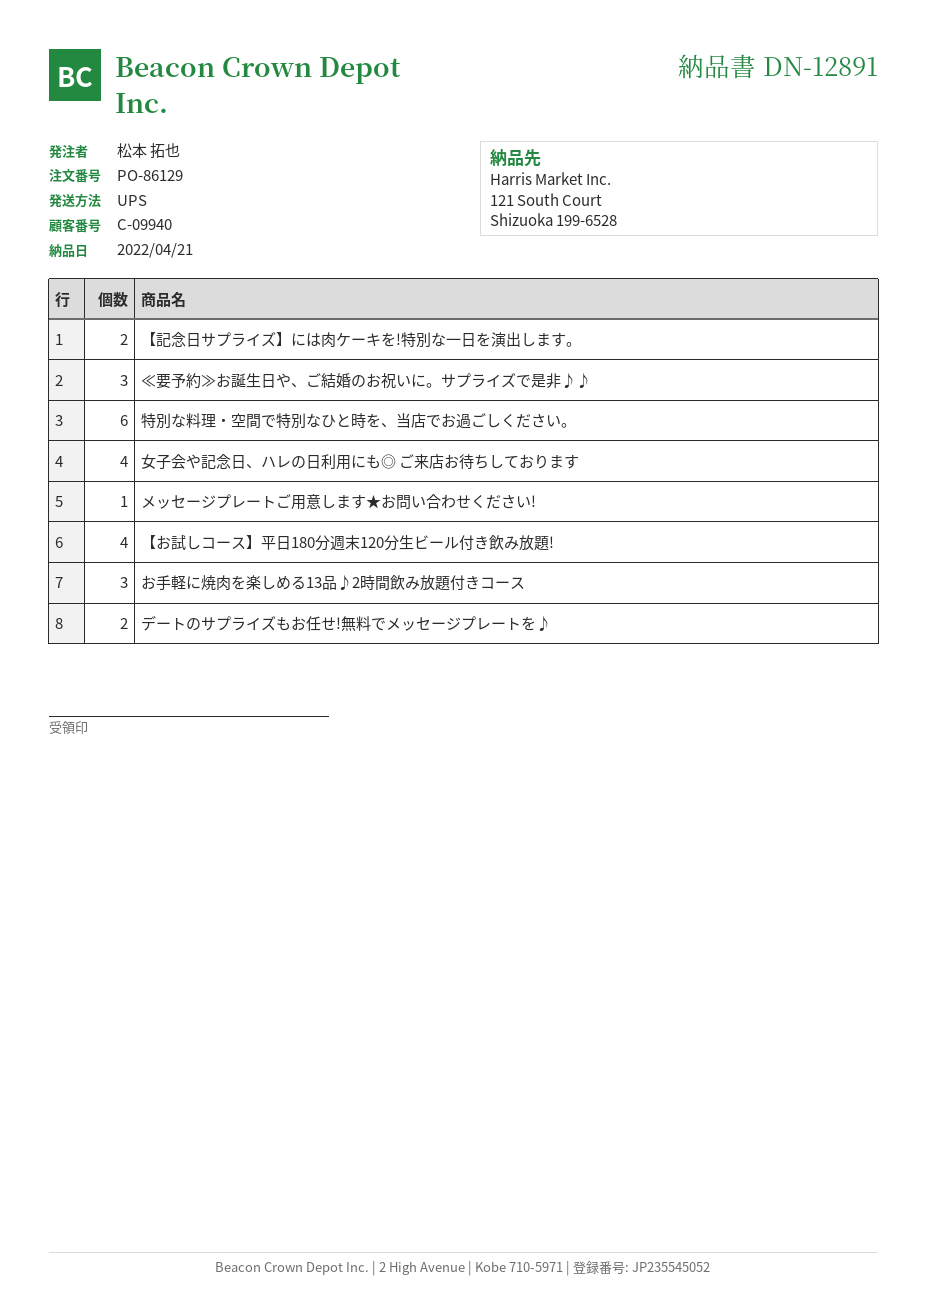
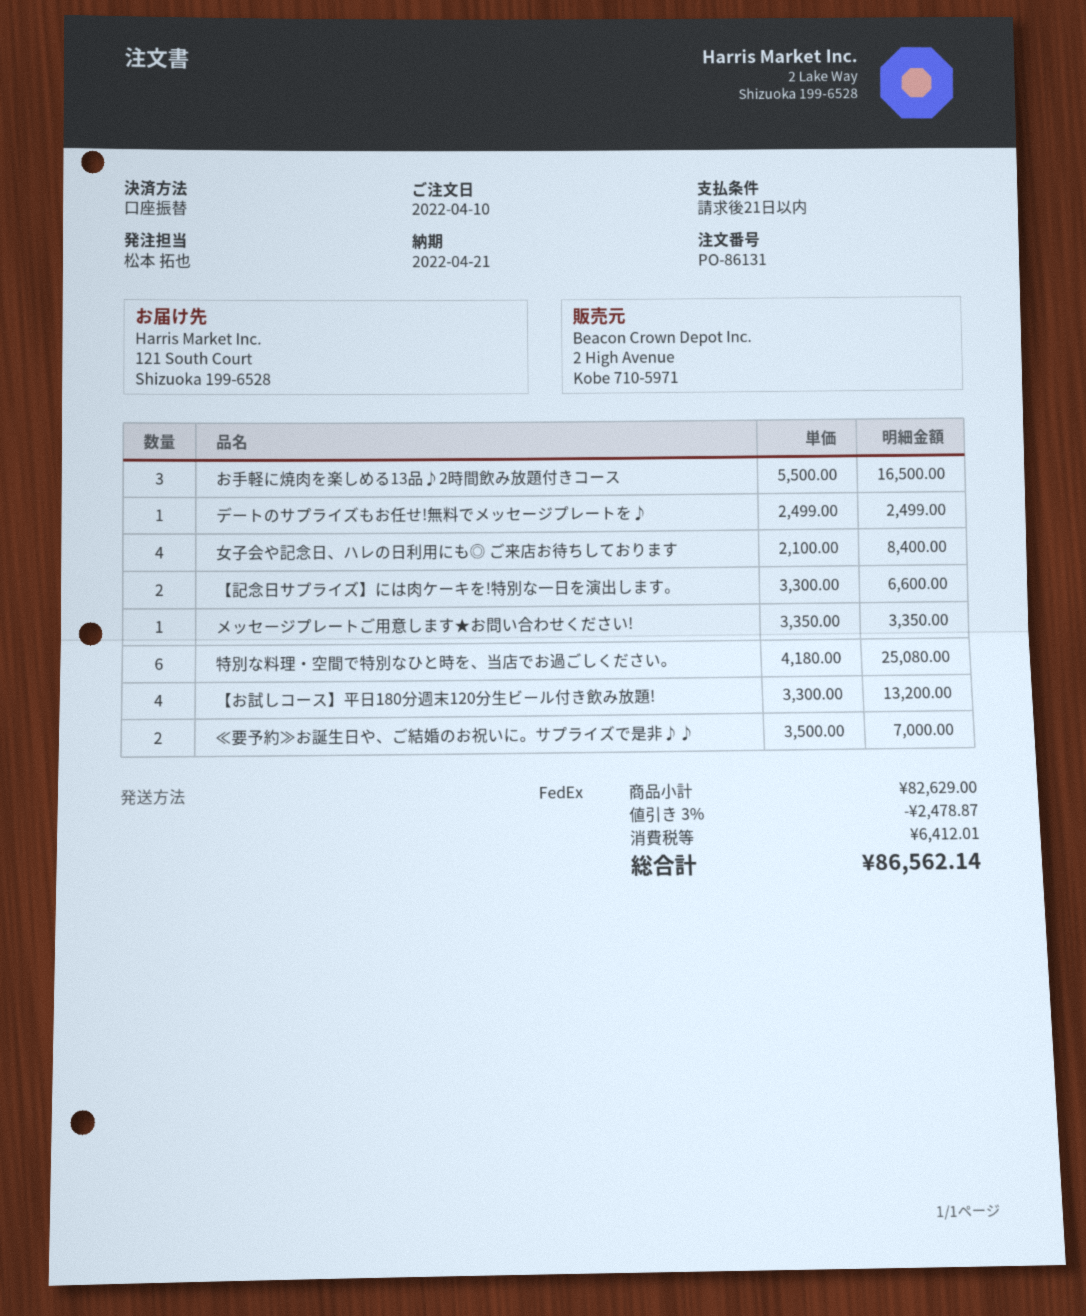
order number: PO-86129 -> PO-86131
shipping method: UPS -> FedEx
≪要予約≫お誕生日や、ご結婚のお祝いに。サプライズで是非♪♪: 3 -> 2
デートのサプライズもお任せ!無料でメッセージプレートを♪: 2 -> 1

